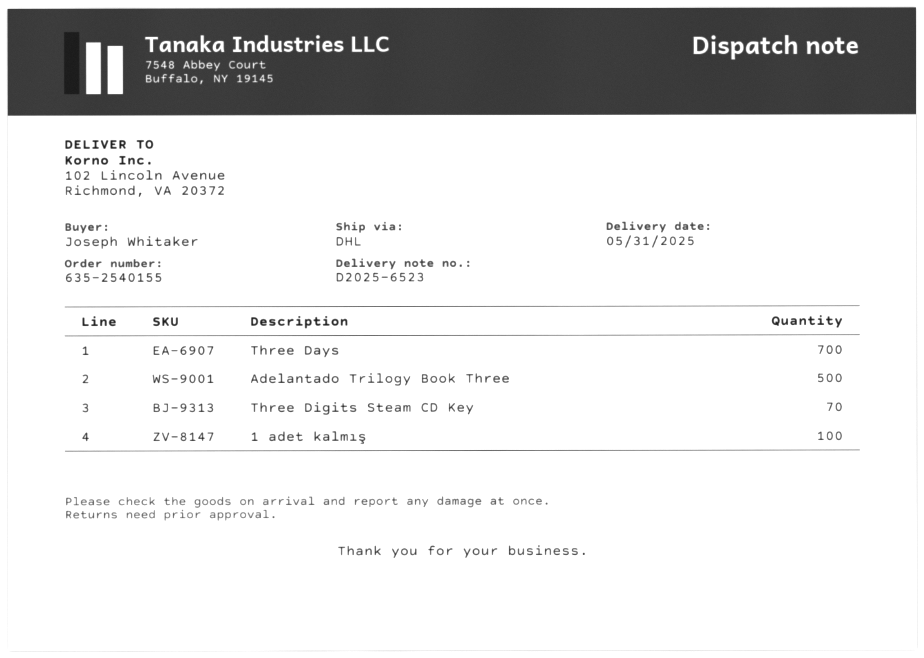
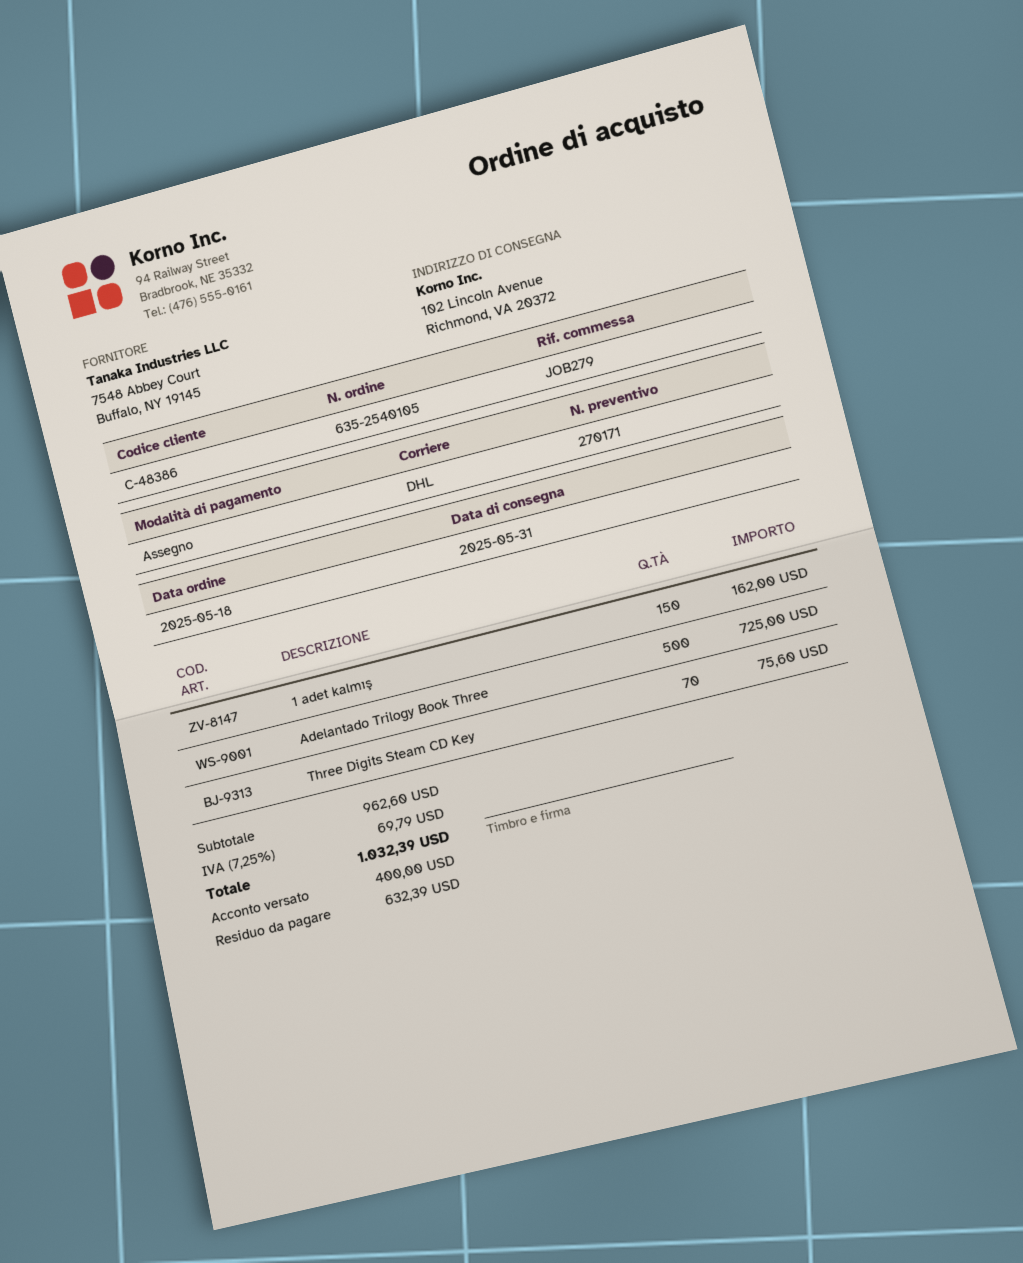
order number: 635-2540155 -> 635-2540105
Three Days: 700 -> none
1 adet kalmış: 100 -> 150

